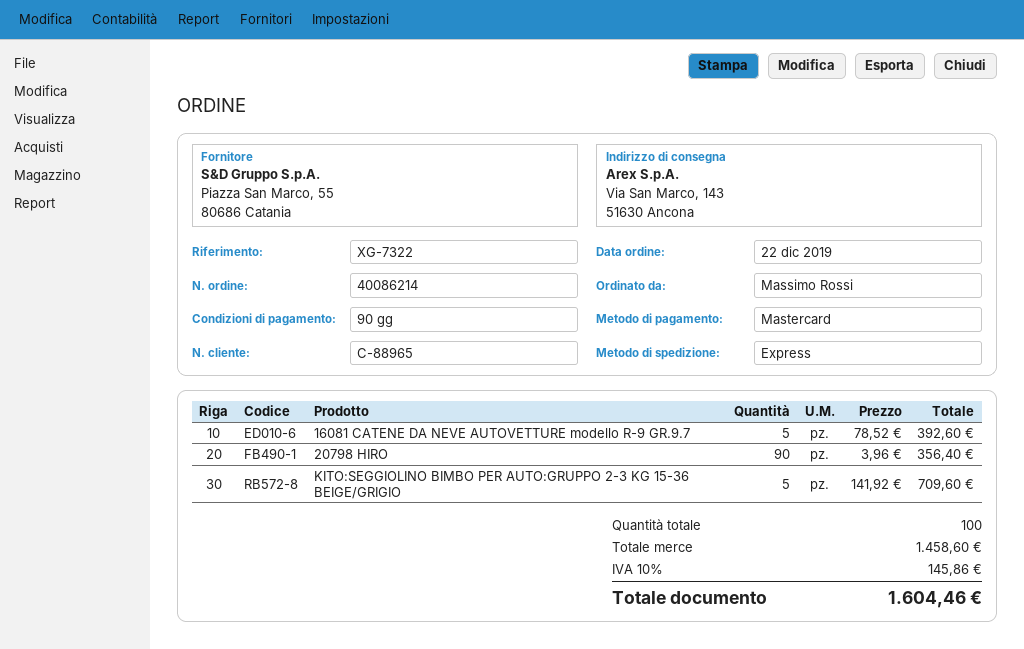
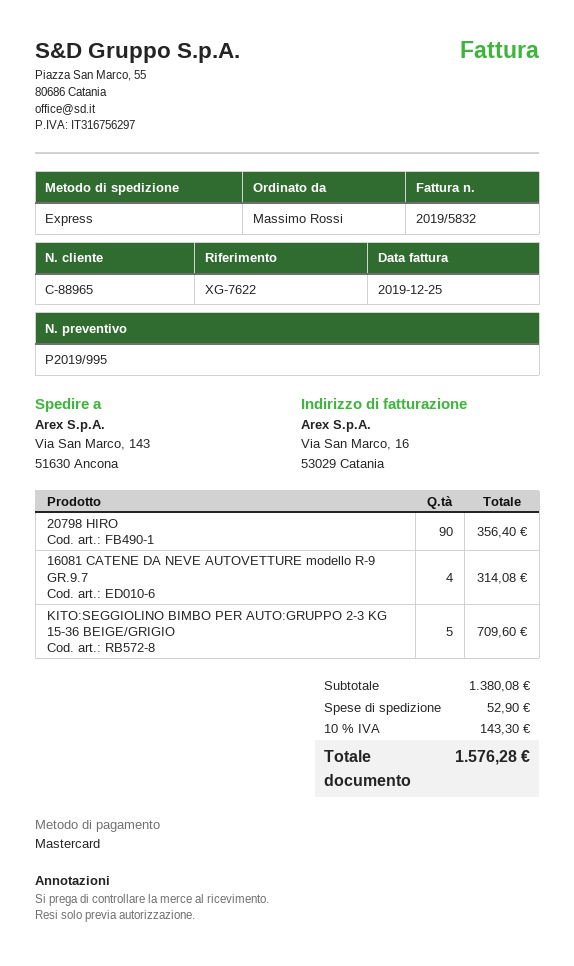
reference: XG-7322 -> XG-7622
16081 CATENE DA NEVE AUTOVETTURE modello R-9 GR.9.7: 5 for 392.60 -> 4 for 314.08
subtotal: 1458.60 -> 1380.08
shipping: none -> 52.90
tax: 10% = 145.86 -> 10% = 143.30
total: 1604.46 -> 1576.28

